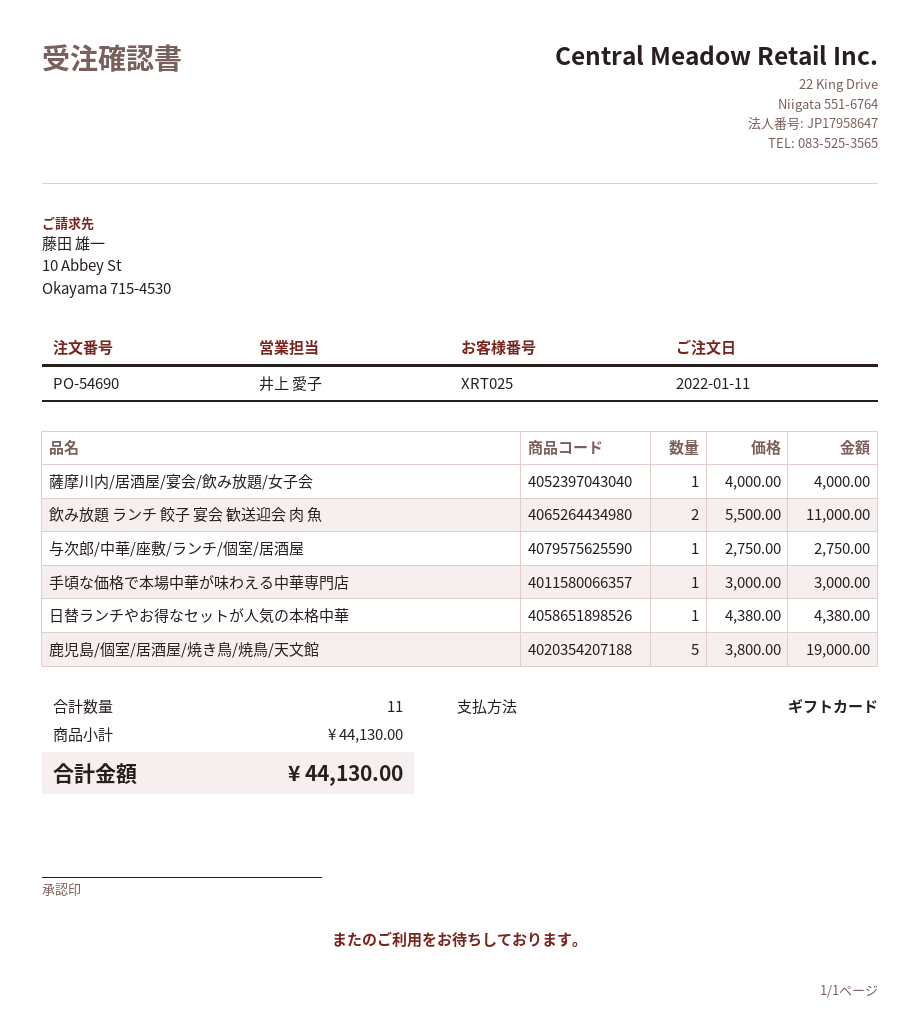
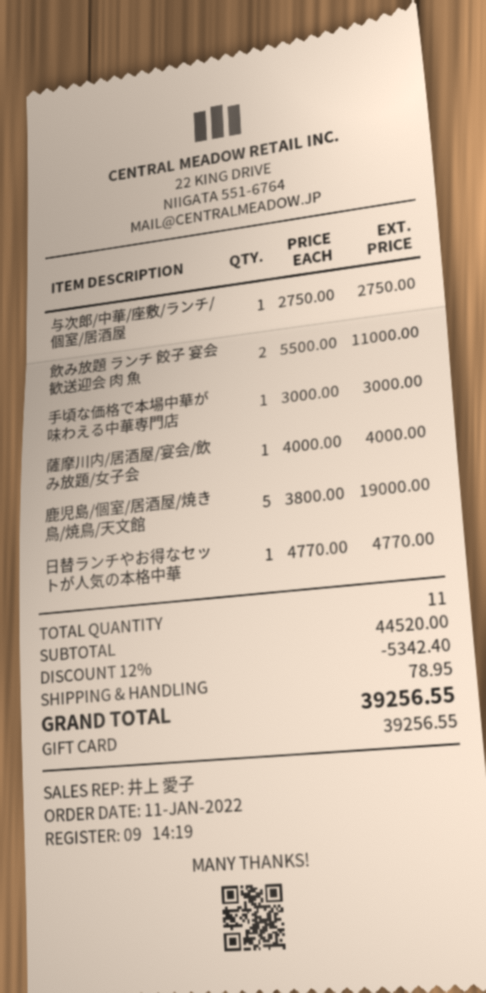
日替ランチやお得なセットが人気の本格中華: 1 x 4380.00 = 4380.00 -> 1 x 4770.00 = 4770.00
subtotal: 44130.00 -> 44520.00
discount: none -> 12% = 5342.40
shipping: none -> 78.95
total: 44130.00 -> 39256.55

